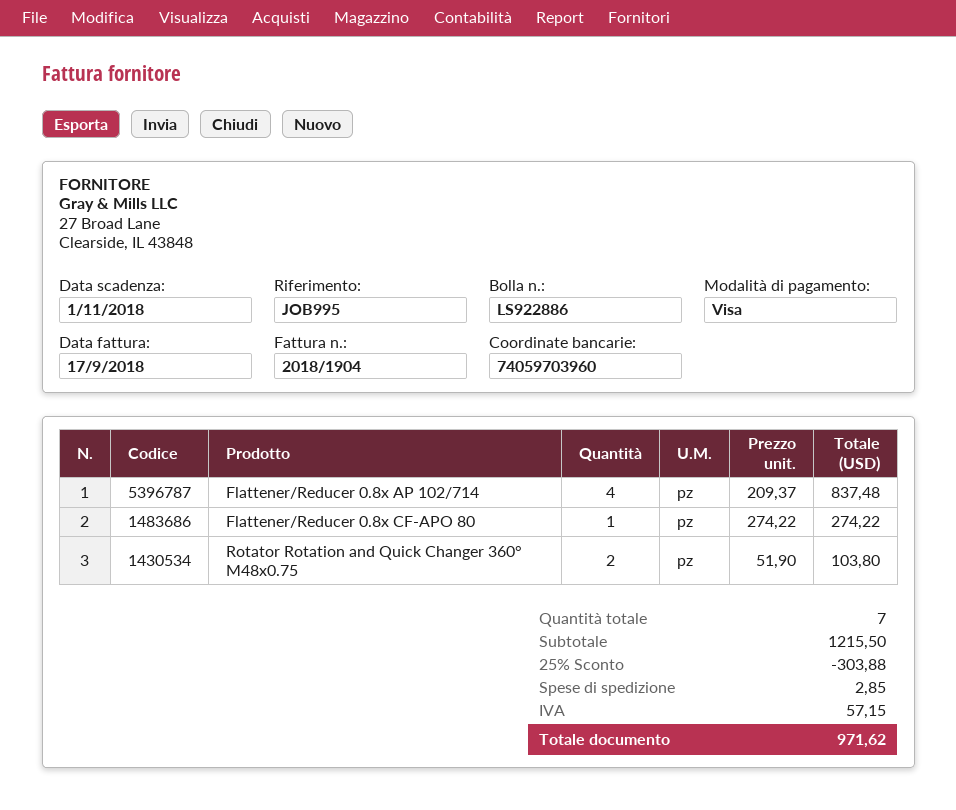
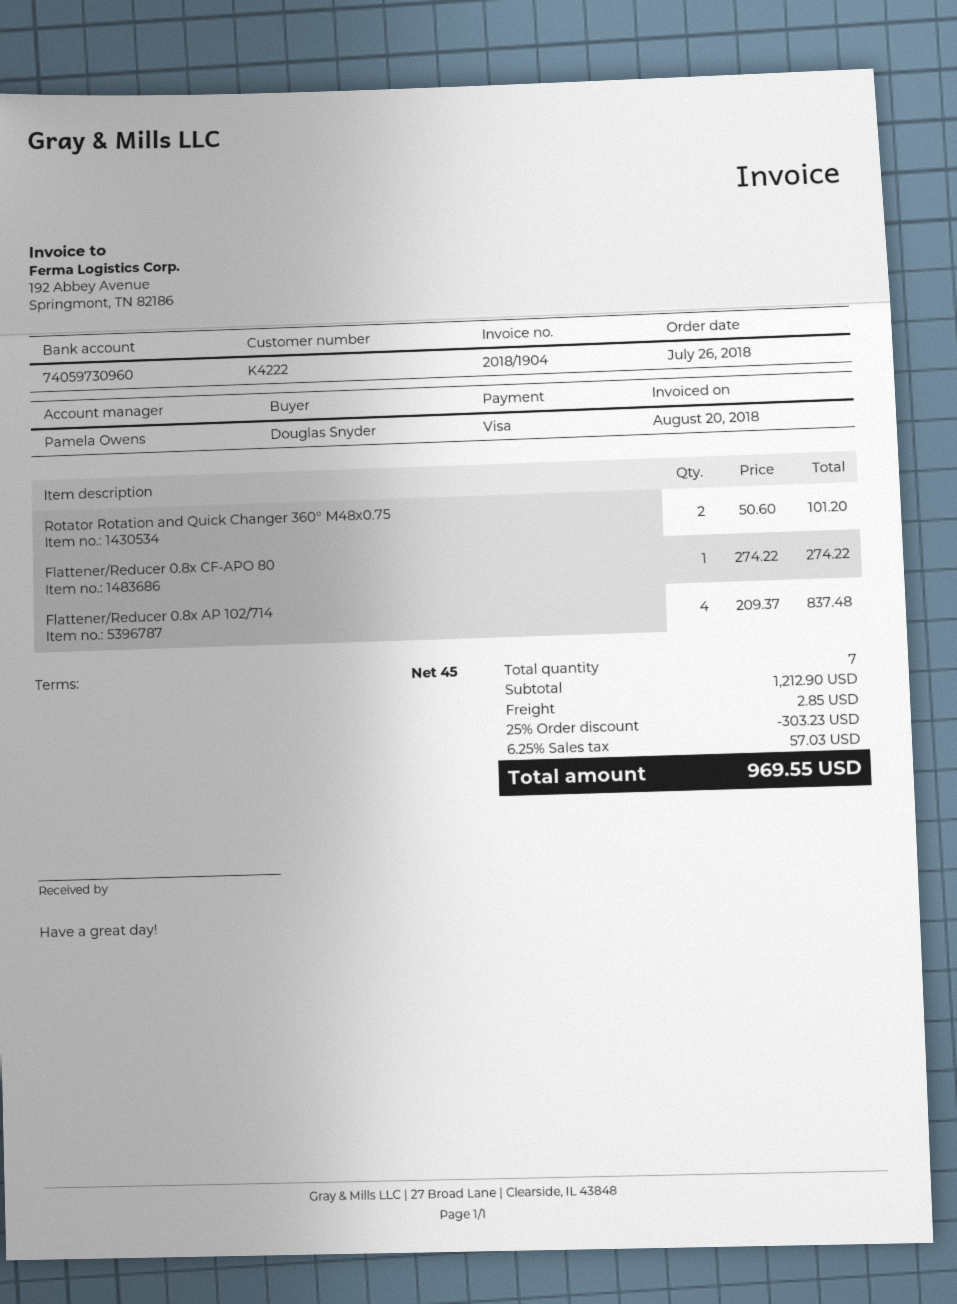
invoice date: 2018-09-17 -> 2018-08-20
bank account: 74059703960 -> 74059730960
Rotator Rotation and Quick Changer 360° M48x0.75: 2 x 51.90 = 103.80 -> 2 x 50.60 = 101.20
subtotal: 1215.50 -> 1212.90
discount: 25% = 303.88 -> 25% = 303.23
tax: 57.15 -> 57.03
total: 971.62 -> 969.55

